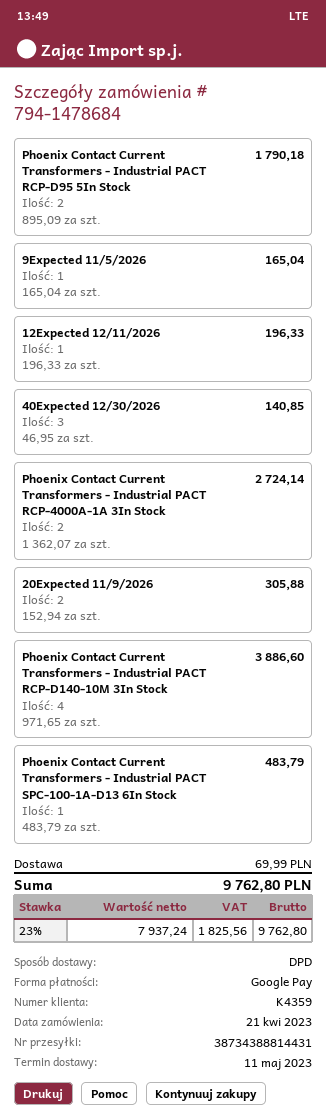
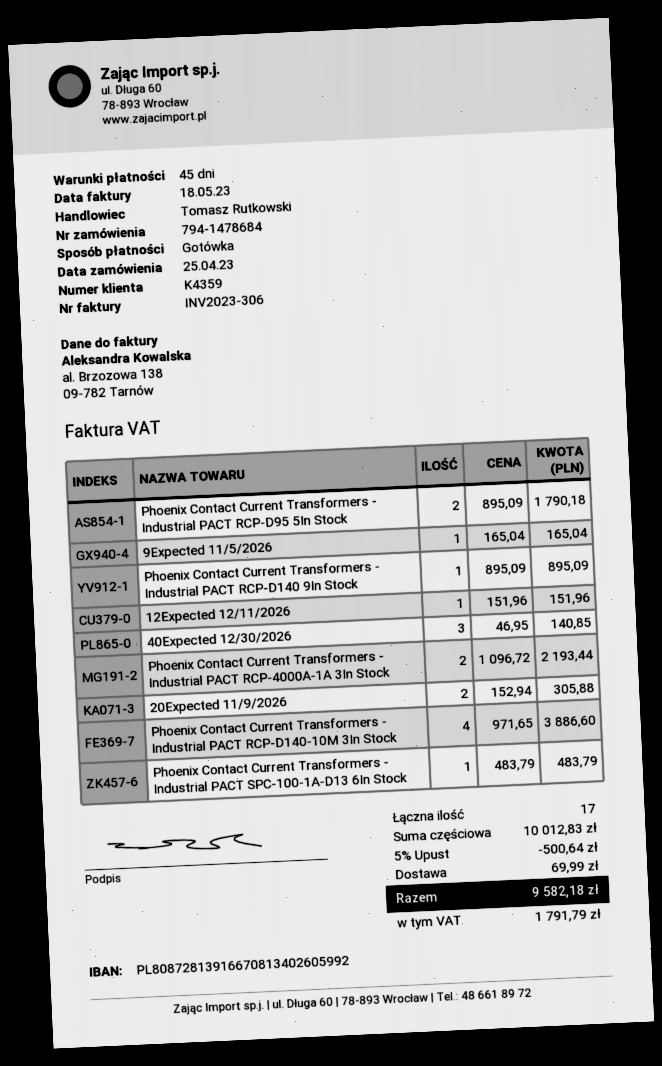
order date: 2023-04-21 -> 2023-04-25
payment method: Google Pay -> cash
12Expected 12/11/2026: 1 x 196.33 = 196.33 -> 1 x 151.96 = 151.96
Phoenix Contact Current Transformers - Industrial PACT RCP-4000A-1A 3In Stock: 2 x 1362.07 = 2724.14 -> 2 x 1096.72 = 2193.44
Phoenix Contact Current Transformers - Industrial PACT RCP-D140 9In Stock: none -> 1 x 895.09 = 895.09
discount: none -> 5% = 500.64
tax: 1825.56 -> 1791.79
total: 9762.80 -> 9582.18

